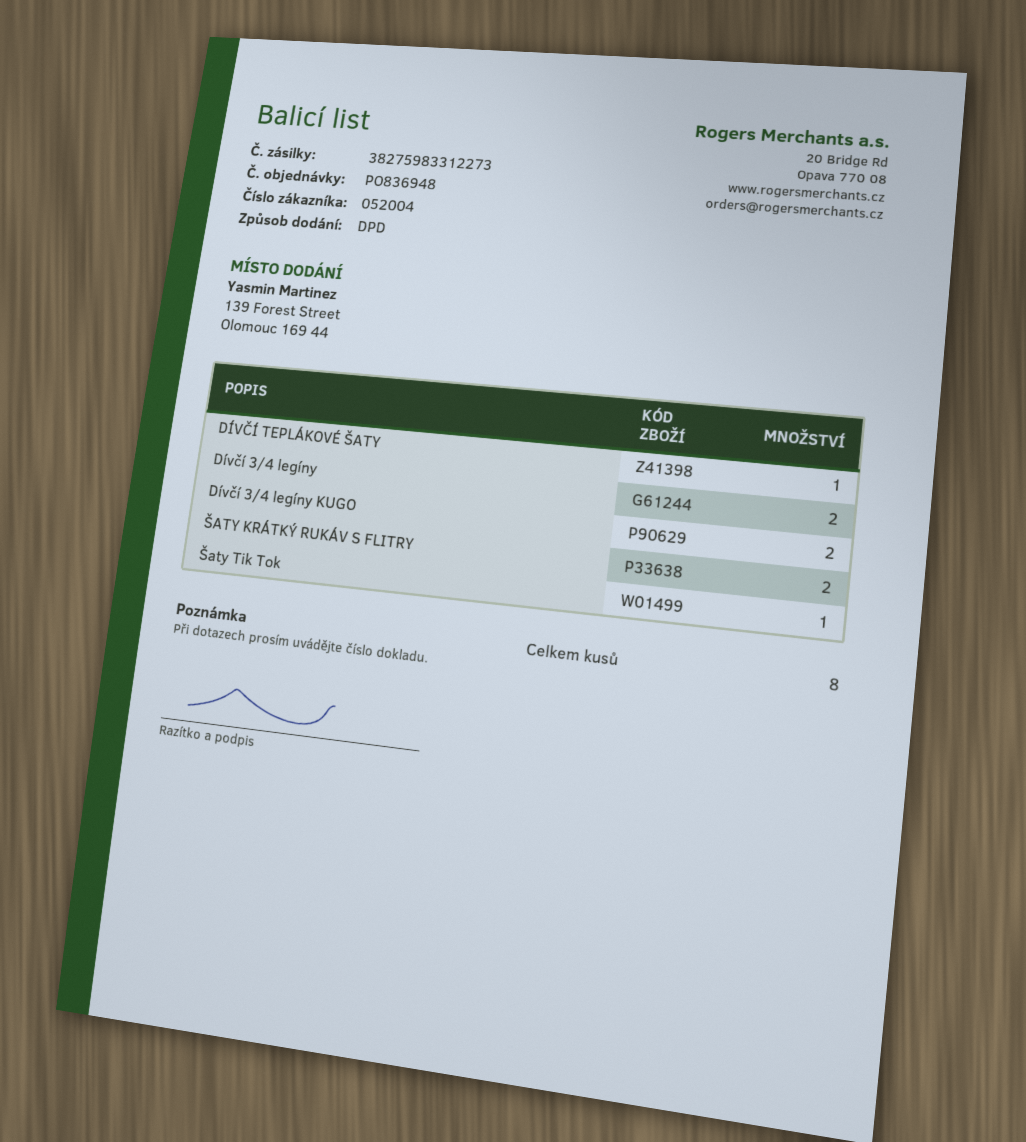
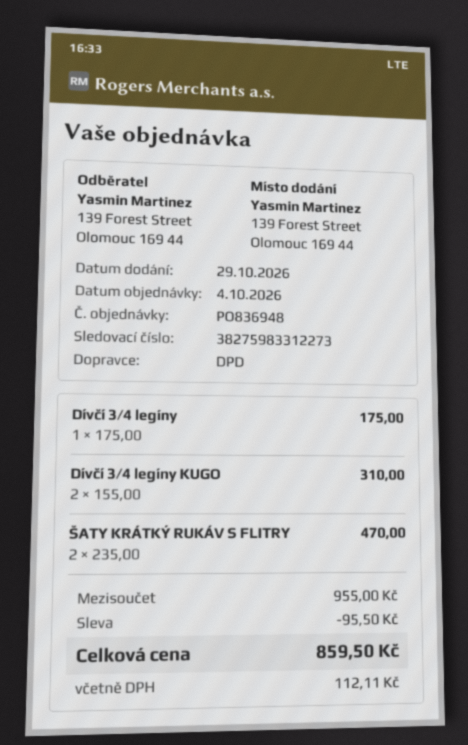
DÍVČÍ TEPLÁKOVÉ ŠATY: 1 -> none
Dívčí 3/4 legíny: 2 -> 1
Šaty Tik Tok: 1 -> none

